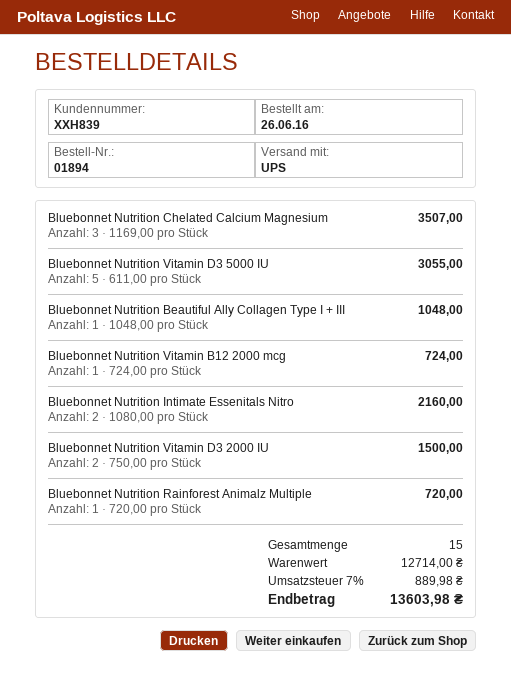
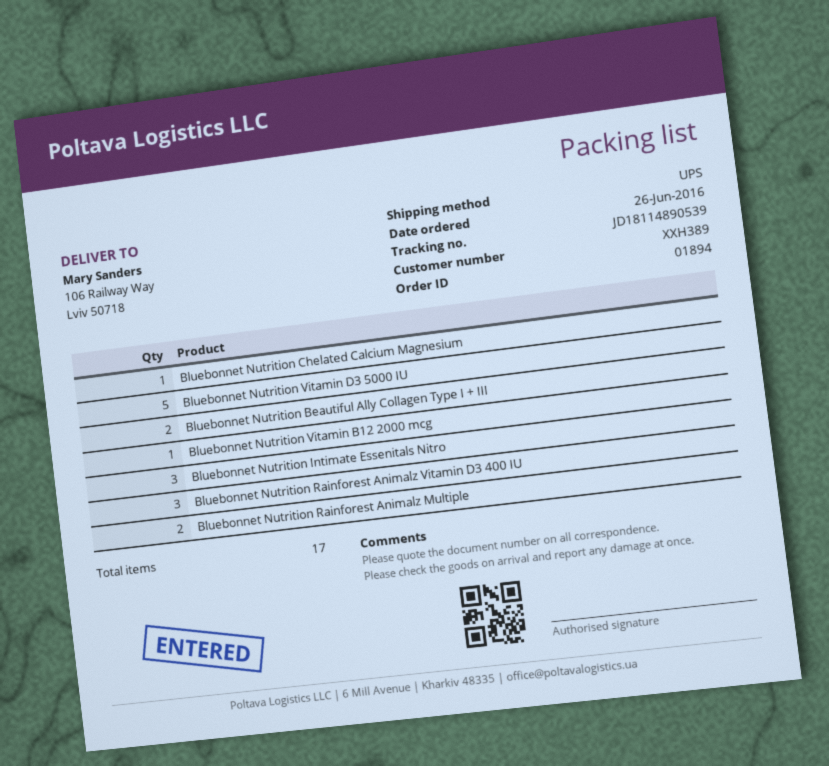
customer number: XXH839 -> XXH389
Bluebonnet Nutrition Chelated Calcium Magnesium: 3 -> 1
Bluebonnet Nutrition Beautiful Ally Collagen Type I + III: 1 -> 2
Bluebonnet Nutrition Intimate Essenitals Nitro: 2 -> 3
Bluebonnet Nutrition Vitamin D3 2000 IU: 2 -> none
Bluebonnet Nutrition Rainforest Animalz Multiple: 1 -> 2
Bluebonnet Nutrition Rainforest Animalz Vitamin D3 400 IU: none -> 3
total quantity: 15 -> 17

